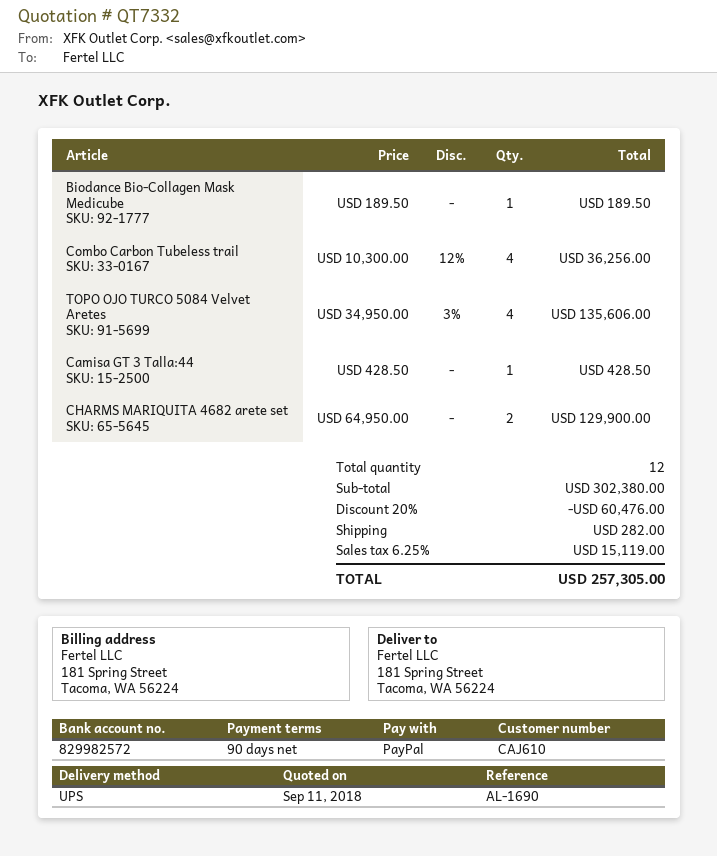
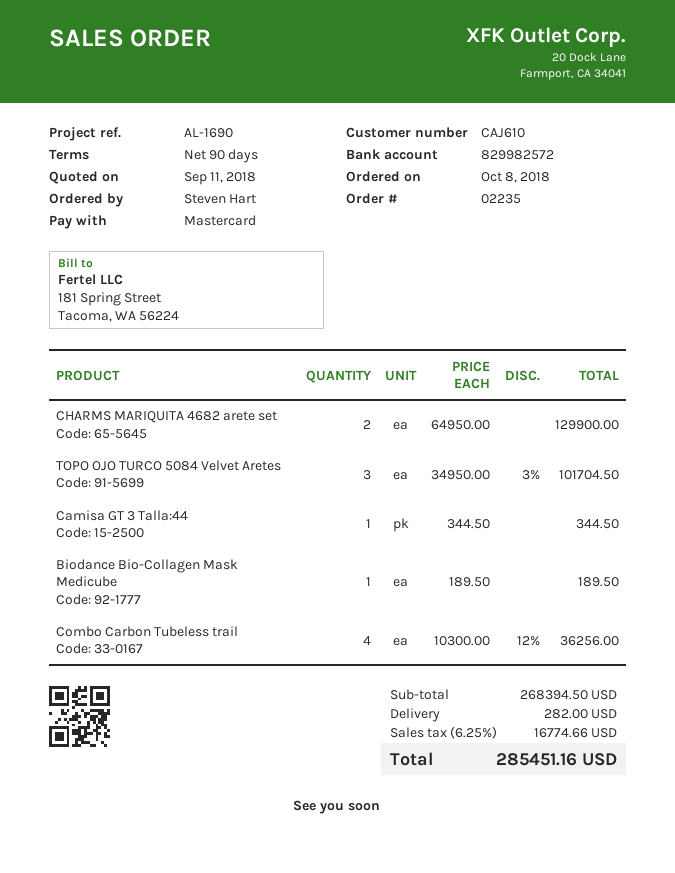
payment method: PayPal -> Mastercard
TOPO OJO TURCO 5084 Velvet Aretes: 4 x 34950.00 - 3% = 135606.00 -> 3 x 34950.00 - 3% = 101704.50
Camisa GT 3 Talla:44: 1 x 428.50 = 428.50 -> 1 x 344.50 = 344.50
subtotal: 302380.00 -> 268394.50
discount: 20% = 60476.00 -> none
tax: 6.25% = 15119.00 -> 6.25% = 16774.66
total: 257305.00 -> 285451.16

